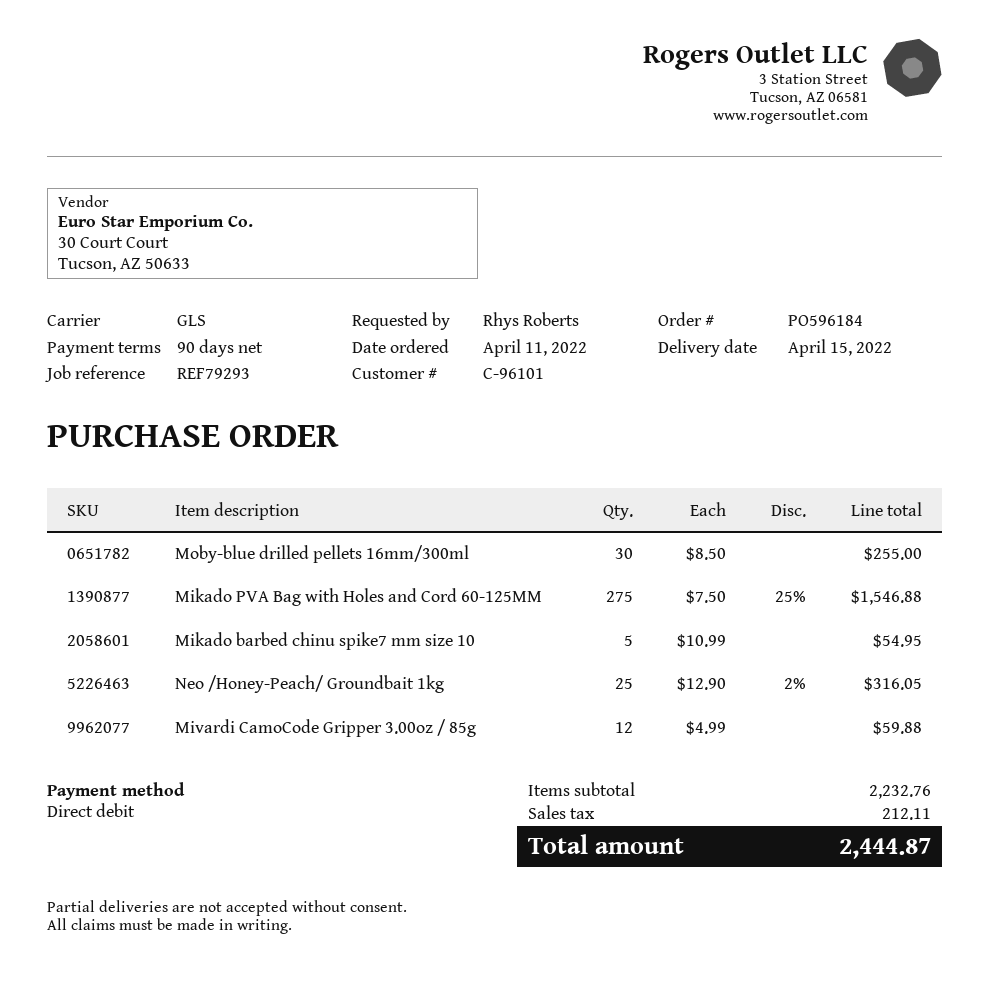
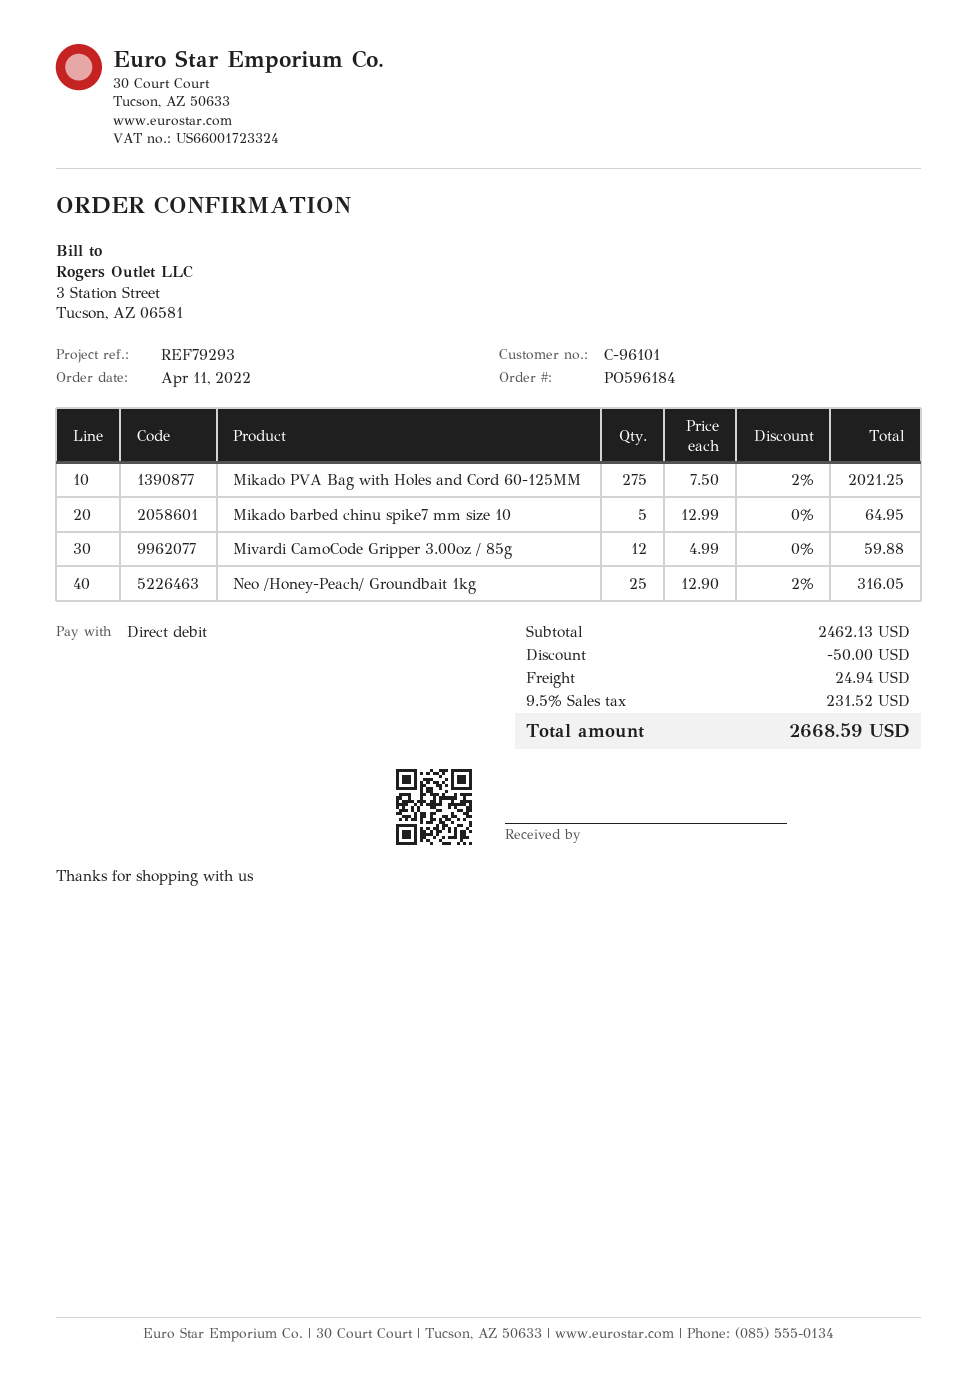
Moby-blue drilled pellets 16mm/300ml: 30 x 8.50 = 255.00 -> none
Mikado PVA Bag with Holes and Cord 60-125MM: 275 x 7.50 - 25% = 1546.88 -> 275 x 7.50 - 2% = 2021.25
Mikado barbed chinu spike7 mm size 10: 5 x 10.99 = 54.95 -> 5 x 12.99 = 64.95
subtotal: 2232.76 -> 2462.13
discount: none -> 50.00
shipping: none -> 24.94
tax: 212.11 -> 231.52
total: 2444.87 -> 2668.59

